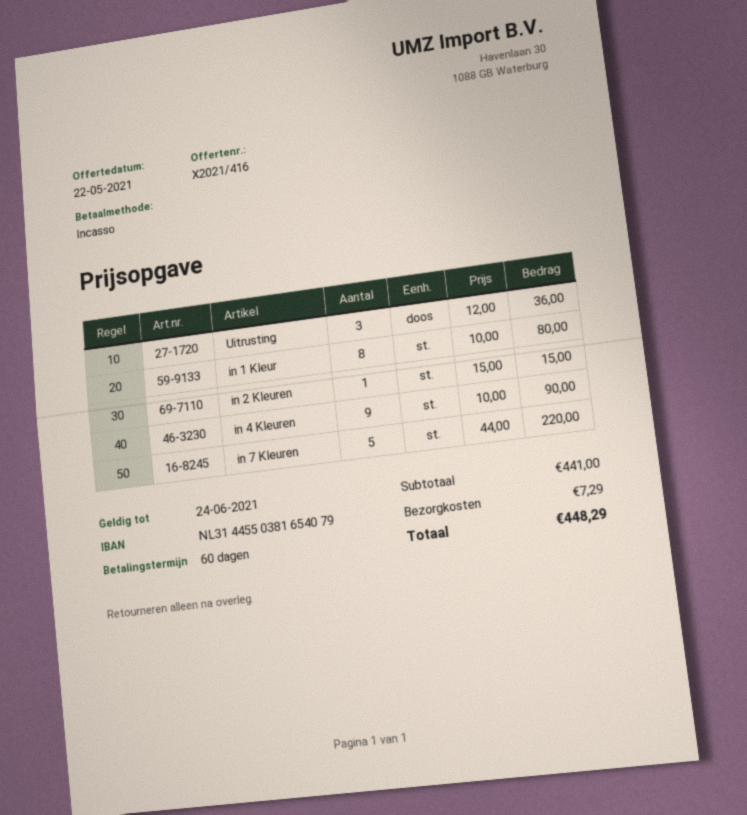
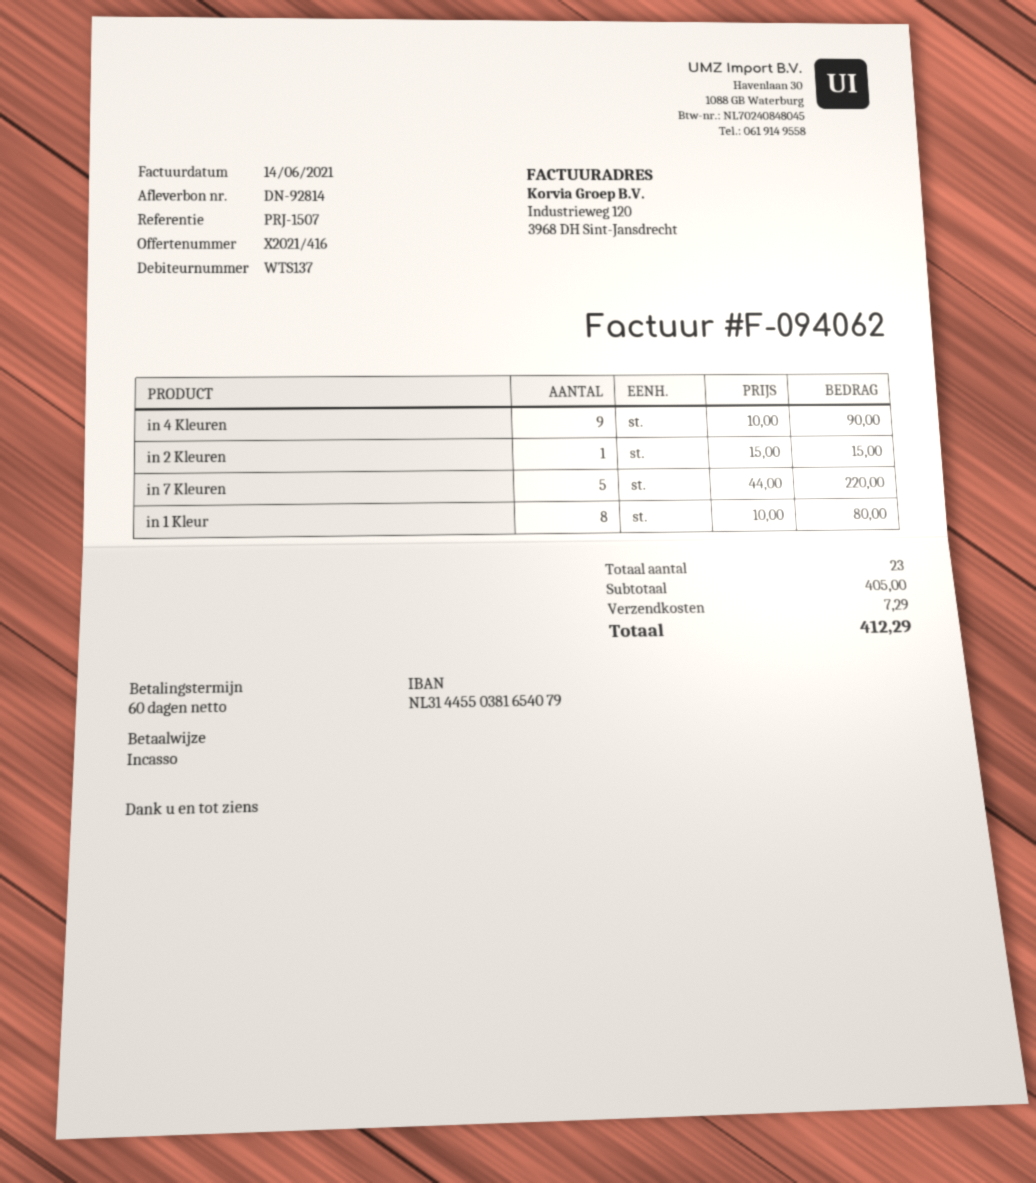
Uitrusting: 3 x 12.00 = 36.00 -> none
subtotal: 441.00 -> 405.00
total: 448.29 -> 412.29

